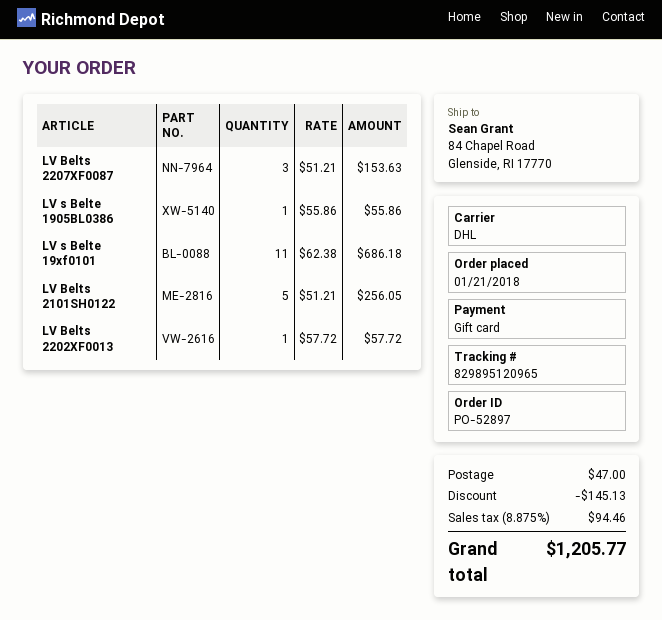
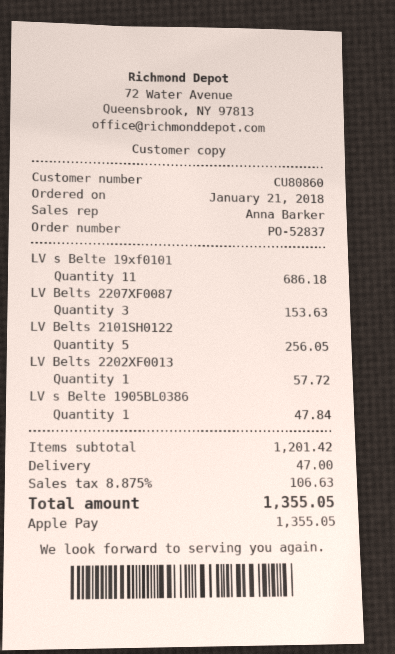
order number: PO-52897 -> PO-52837
payment method: gift card -> Apple Pay
LV s Belte 1905BL0386: 1 for 55.86 -> 1 for 47.84
discount: 145.13 -> none
tax: 8.875% = 94.46 -> 8.875% = 106.63
total: 1205.77 -> 1355.05

